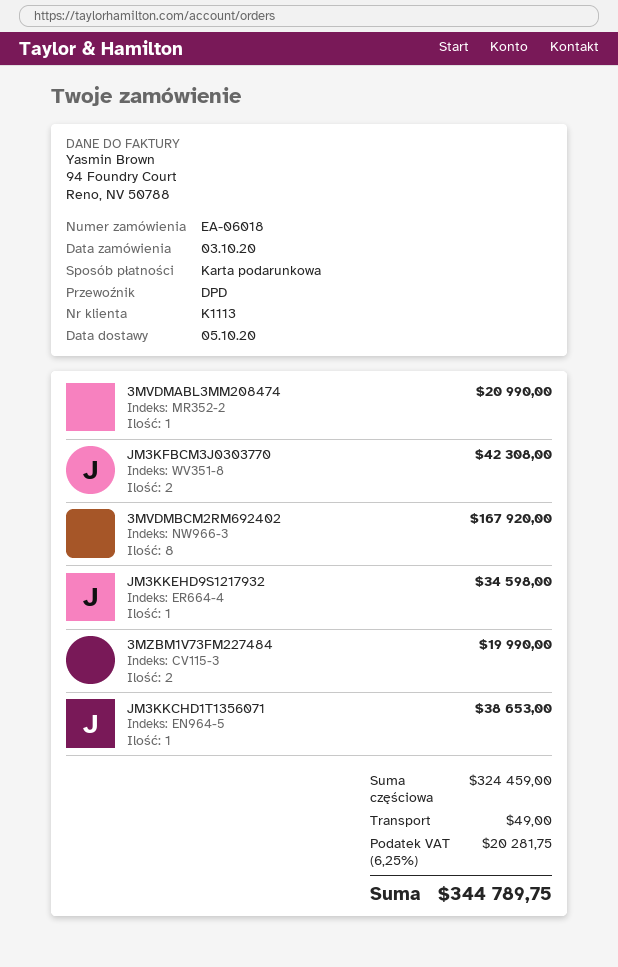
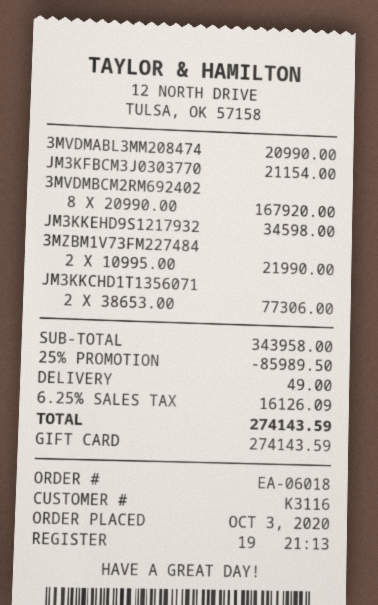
customer number: K1113 -> K3116
JM3KFBCM3J0303770: 2 for 42308.00 -> 1 for 21154.00
3MZBM1V73FM227484: 2 for 19990.00 -> 2 for 21990.00
JM3KKCHD1T1356071: 1 for 38653.00 -> 2 for 77306.00
subtotal: 324459.00 -> 343958.00
discount: none -> 25% = 85989.50
tax: 6.25% = 20281.75 -> 6.25% = 16126.09
total: 344789.75 -> 274143.59

